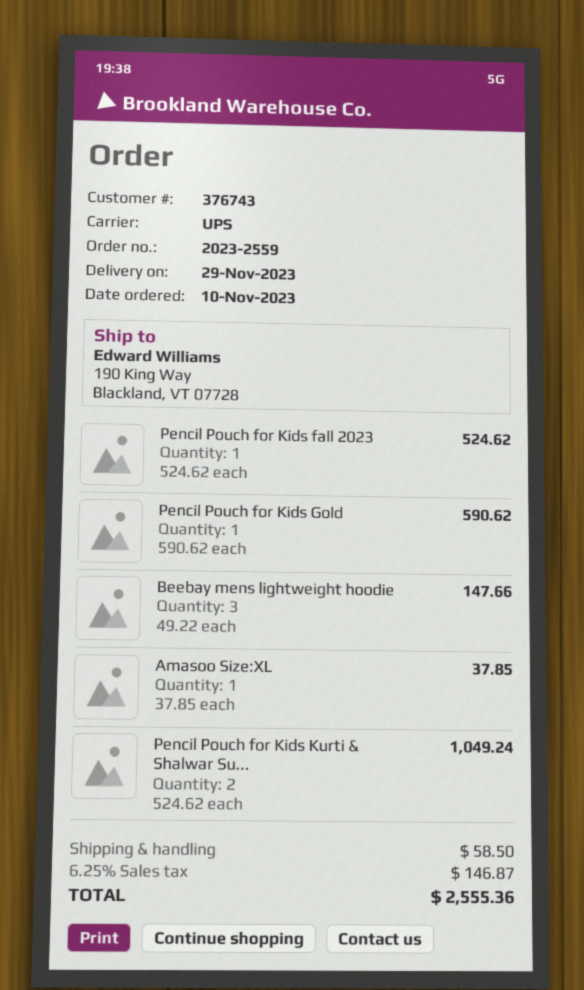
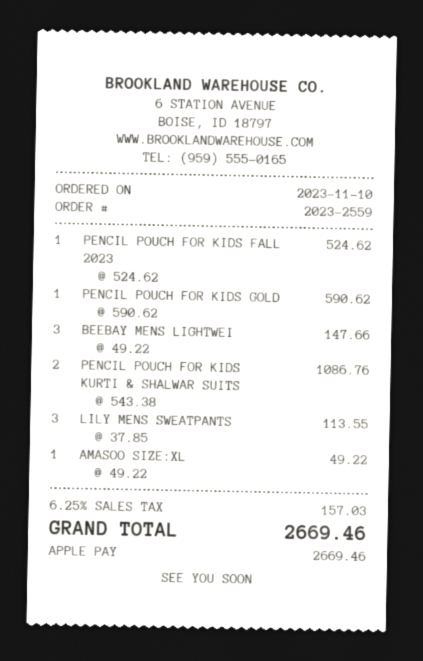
Amasoo Size:XL: 1 x 37.85 = 37.85 -> 1 x 49.22 = 49.22
Pencil Pouch for Kids Kurti & Shalwar Su...: 2 x 524.62 = 1049.24 -> 2 x 543.38 = 1086.76
LILY MENS SWEATPANTS: none -> 3 x 37.85 = 113.55
shipping: 58.50 -> none
tax: 6.25% = 146.87 -> 6.25% = 157.03
total: 2555.36 -> 2669.46

